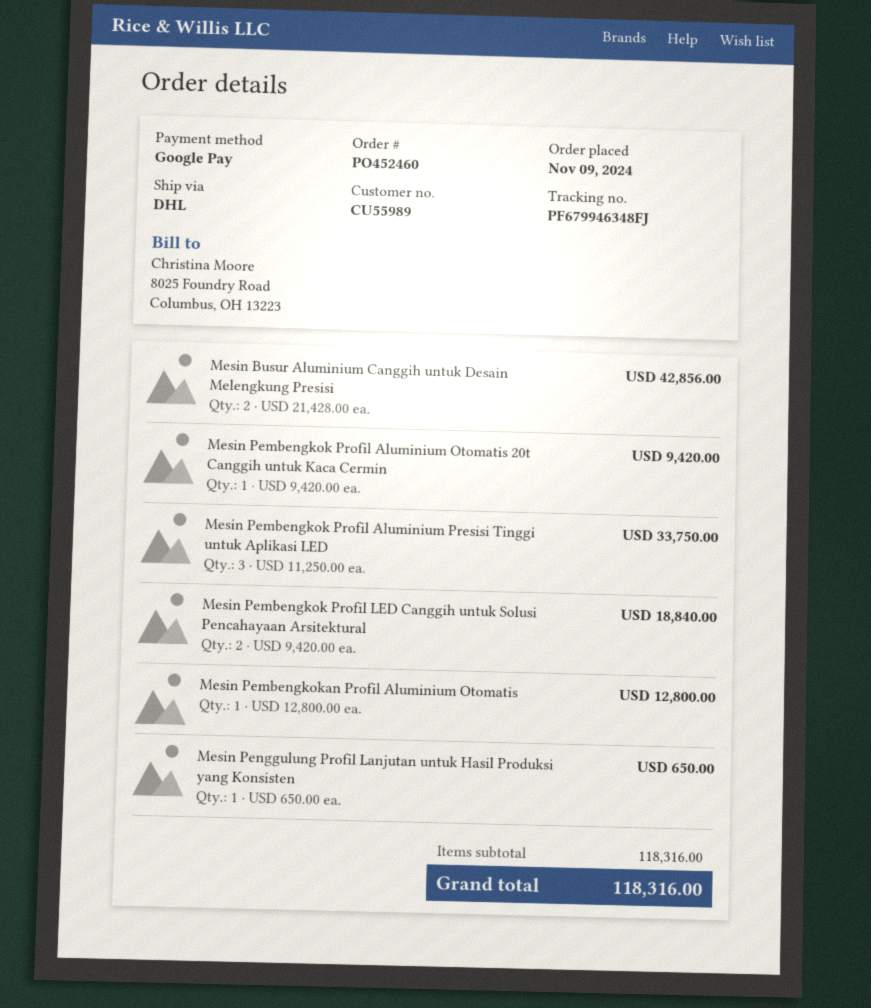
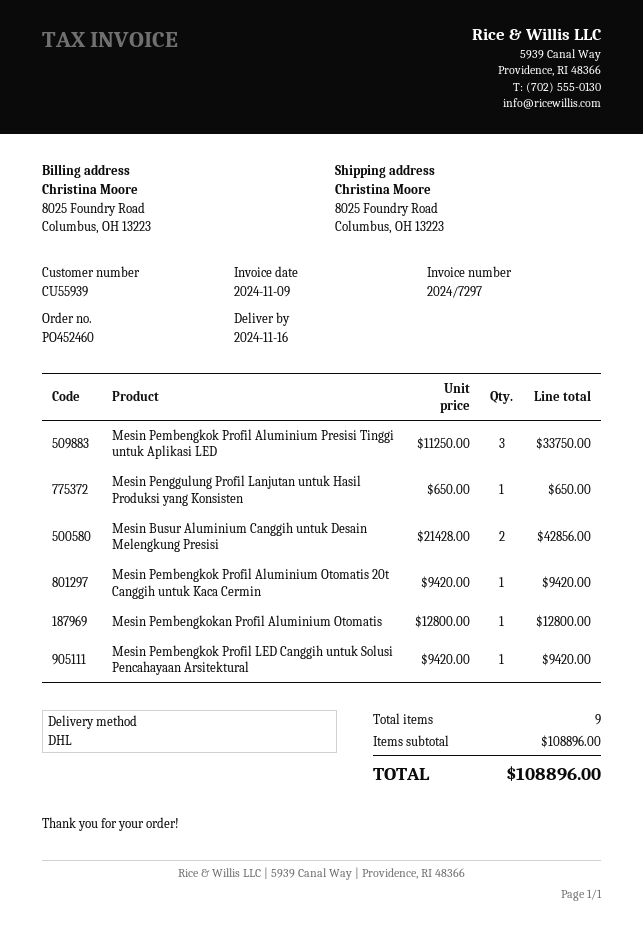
customer number: CU55989 -> CU55939
Mesin Pembengkok Profil LED Canggih untuk Solusi Pencahayaan Arsitektural: 2 x 9420.00 = 18840.00 -> 1 x 9420.00 = 9420.00
subtotal: 118316.00 -> 108896.00
total: 118316.00 -> 108896.00

